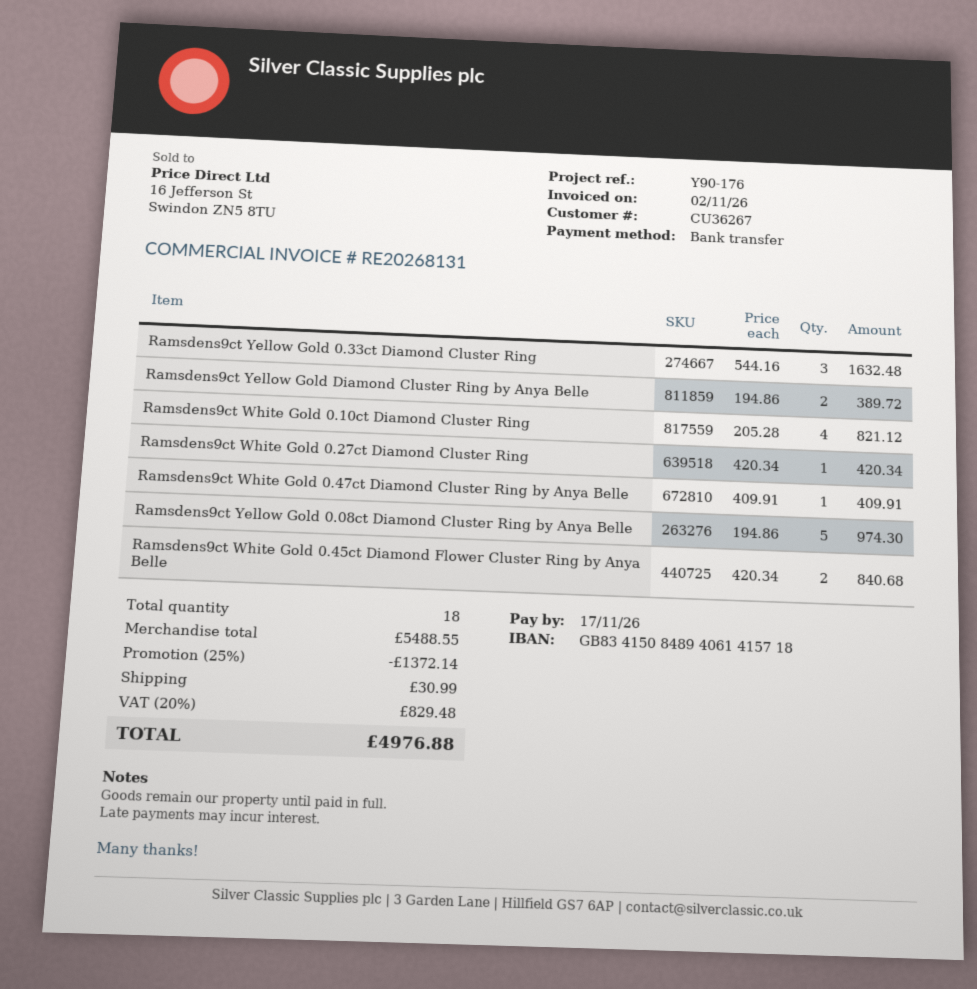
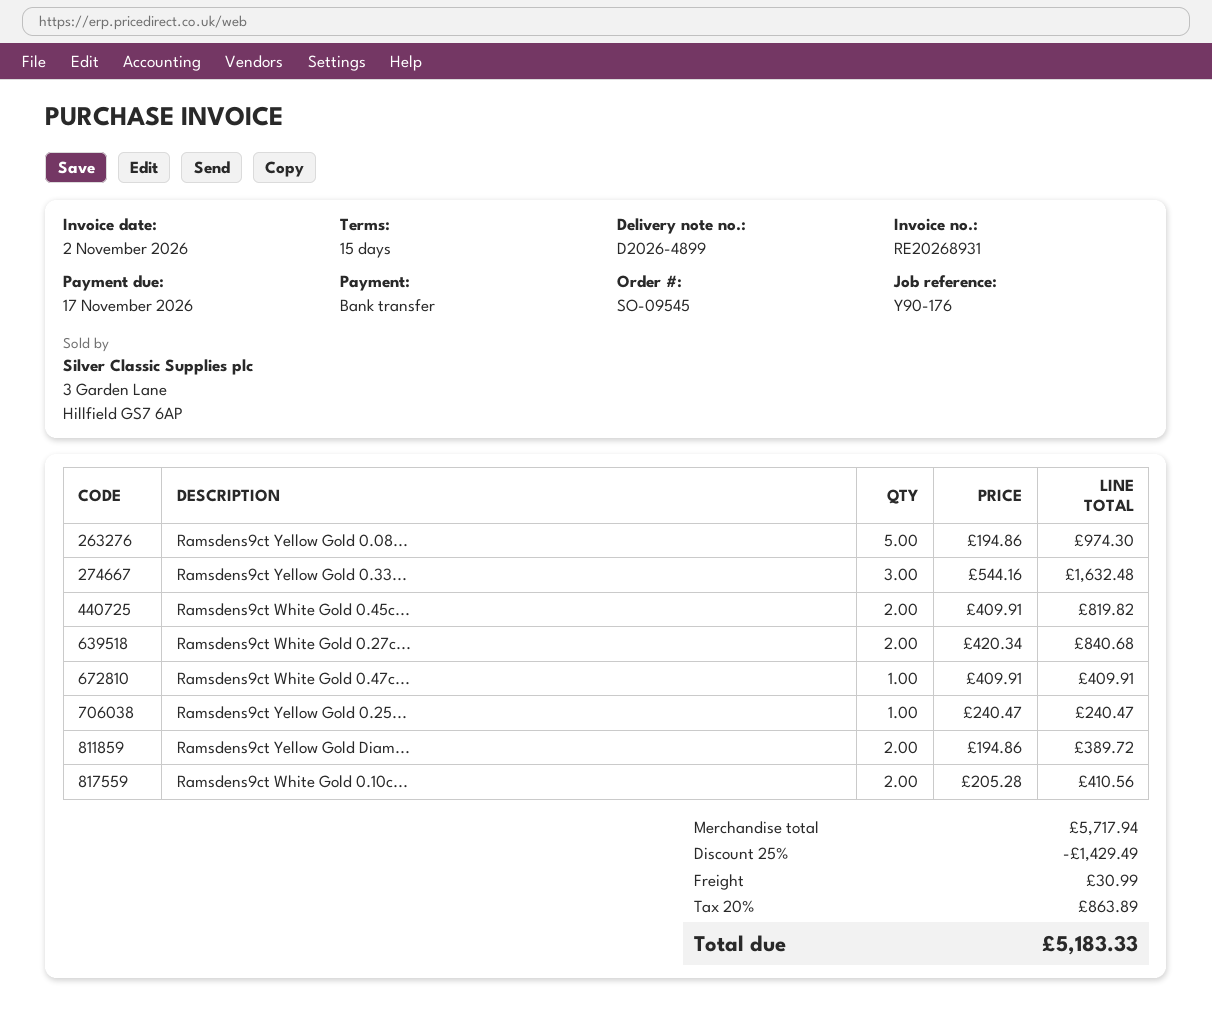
invoice number: RE20268131 -> RE20268931
Ramsdens9ct White Gold 0.10ct Diamond Cluster Ring: 4 x 205.28 = 821.12 -> 2 x 205.28 = 410.56
Ramsdens9ct White Gold 0.27ct Diamond Cluster Ring: 1 x 420.34 = 420.34 -> 2 x 420.34 = 840.68
Ramsdens9ct White Gold 0.45ct Diamond Flower Cluster Ring by Anya Belle: 2 x 420.34 = 840.68 -> 2 x 409.91 = 819.82
Ramsdens9ct Yellow Gold 0.25...: none -> 1 x 240.47 = 240.47
subtotal: 5488.55 -> 5717.94
discount: 25% = 1372.14 -> 25% = 1429.49
tax: 20% = 829.48 -> 20% = 863.89
total: 4976.88 -> 5183.33

